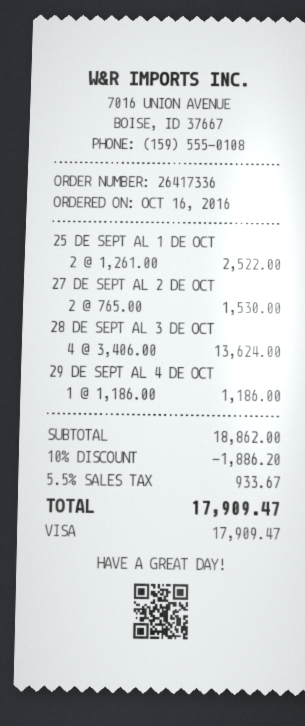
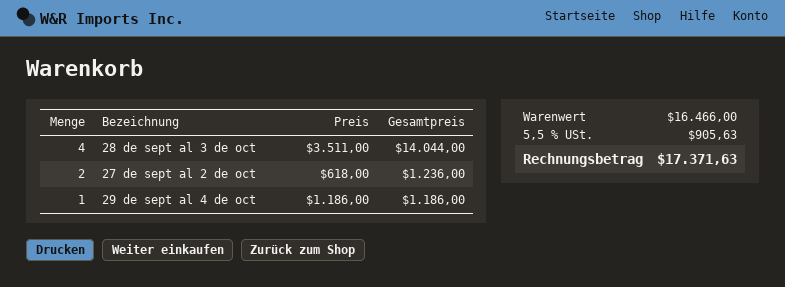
25 DE SEPT AL 1 DE OCT: 2 x 1261.00 = 2522.00 -> none
27 DE SEPT AL 2 DE OCT: 2 x 765.00 = 1530.00 -> 2 x 618.00 = 1236.00
28 DE SEPT AL 3 DE OCT: 4 x 3406.00 = 13624.00 -> 4 x 3511.00 = 14044.00
subtotal: 18862.00 -> 16466.00
discount: 10% = 1886.20 -> none
tax: 5.5% = 933.67 -> 5.5% = 905.63
total: 17909.47 -> 17371.63

